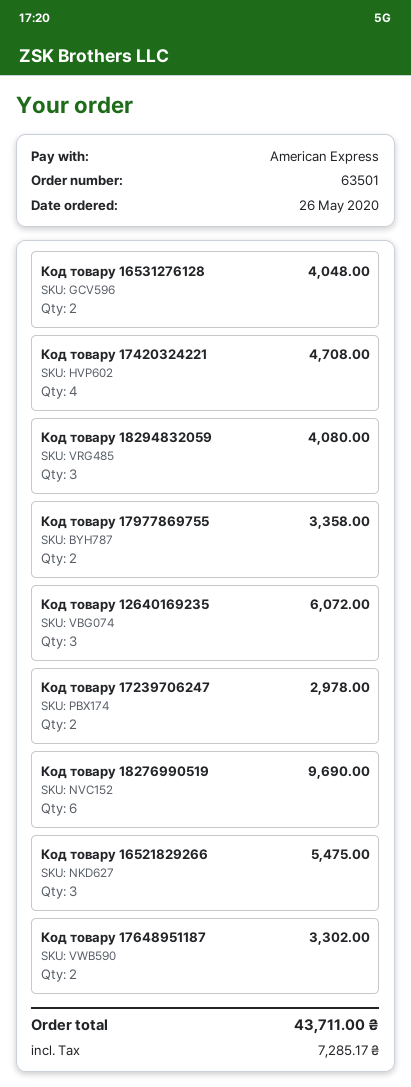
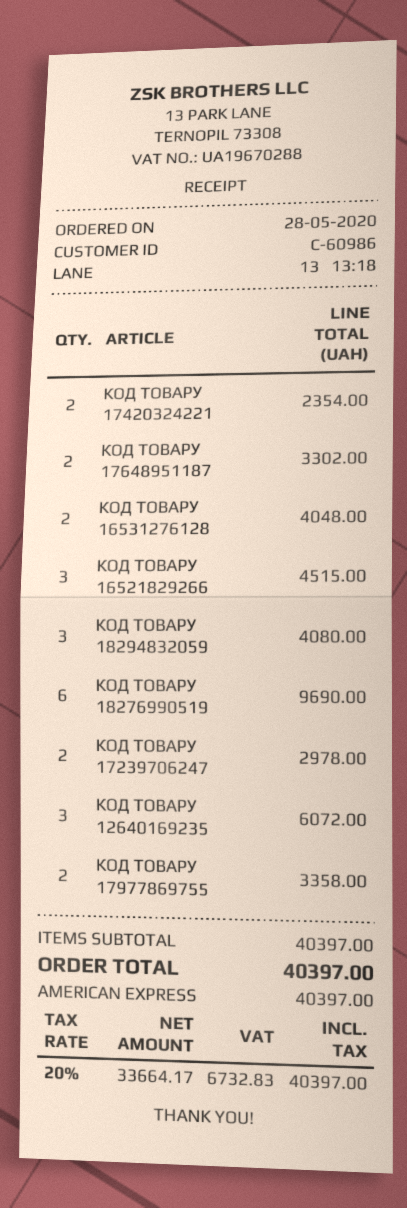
order date: 2020-05-26 -> 2020-05-28
Код товару 17420324221: 4 for 4708.00 -> 2 for 2354.00
Код товару 16521829266: 3 for 5475.00 -> 3 for 4515.00
tax: 7285.17 -> 6732.83
total: 43711.00 -> 40397.00

